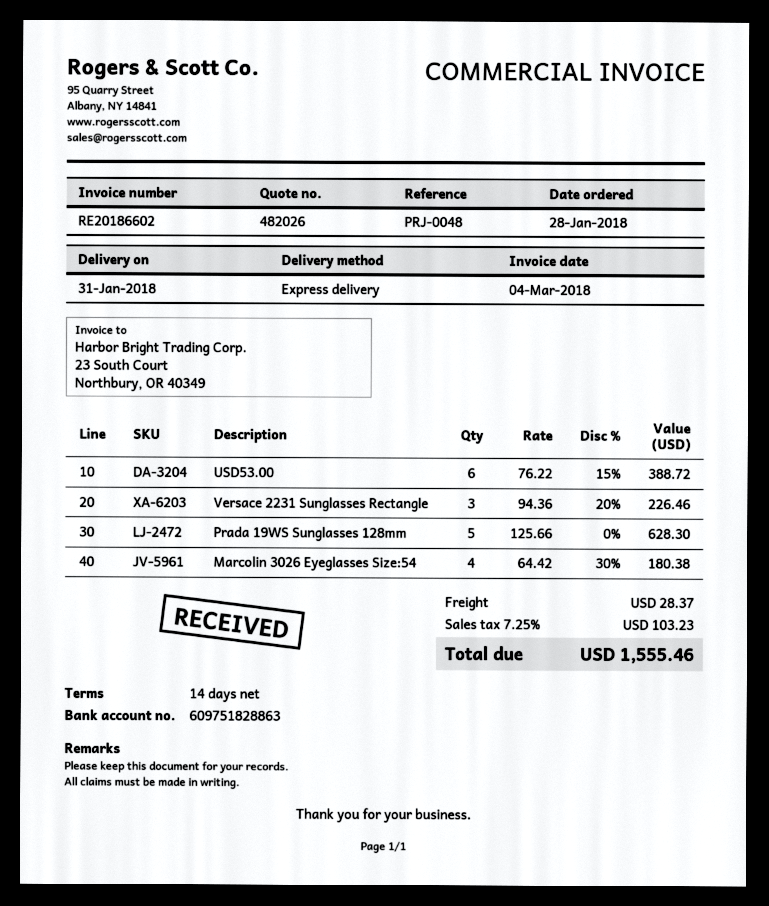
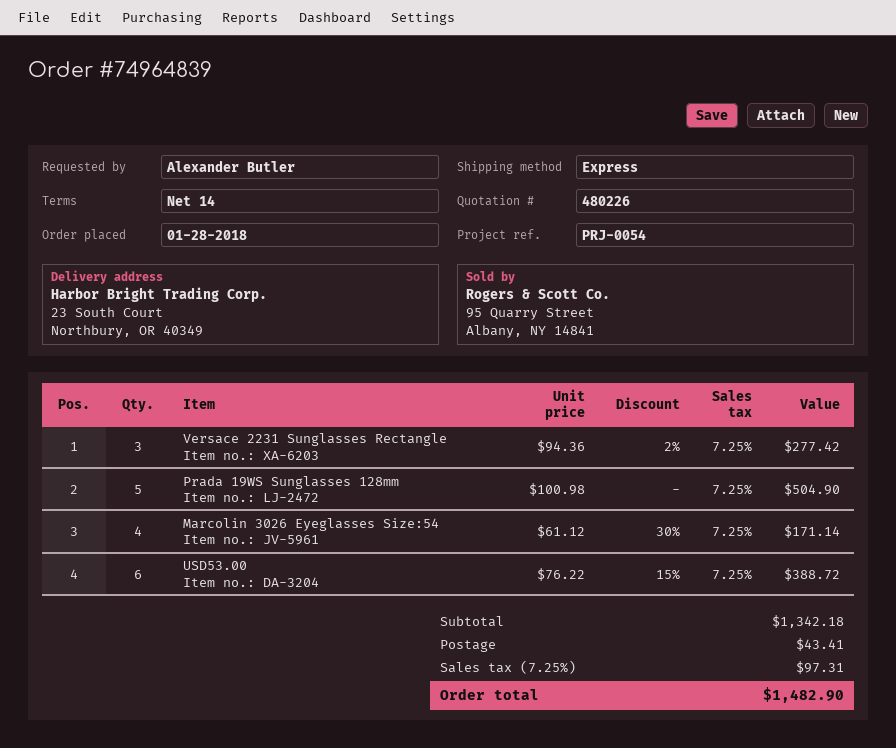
quote number: 482026 -> 480226
reference: PRJ-0048 -> PRJ-0054
Versace 2231 Sunglasses Rectangle: 3 x 94.36 - 20% = 226.46 -> 3 x 94.36 - 2% = 277.42
Prada 19WS Sunglasses 128mm: 5 x 125.66 = 628.30 -> 5 x 100.98 = 504.90
Marcolin 3026 Eyeglasses Size:54: 4 x 64.42 - 30% = 180.38 -> 4 x 61.12 - 30% = 171.14
shipping: 28.37 -> 43.41
tax: 7.25% = 103.23 -> 7.25% = 97.31
total: 1555.46 -> 1482.90

